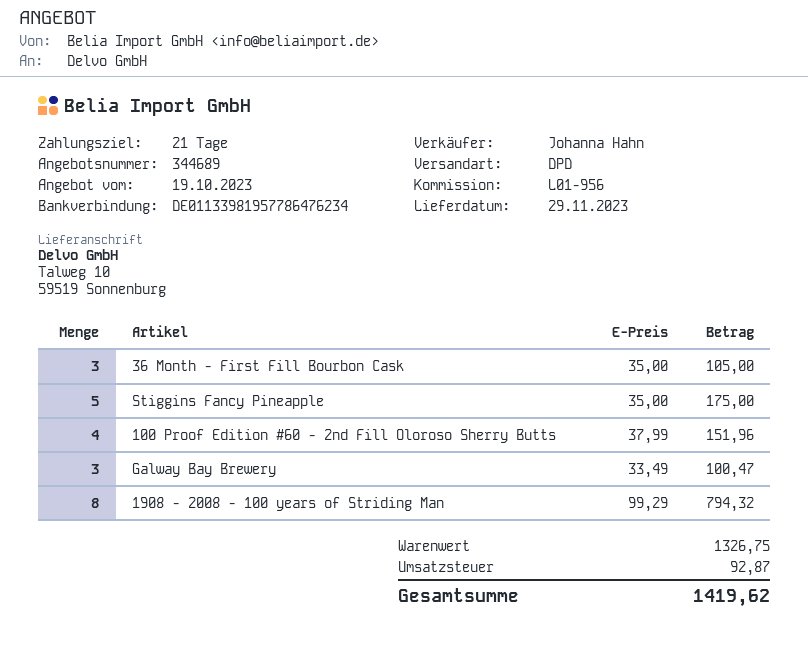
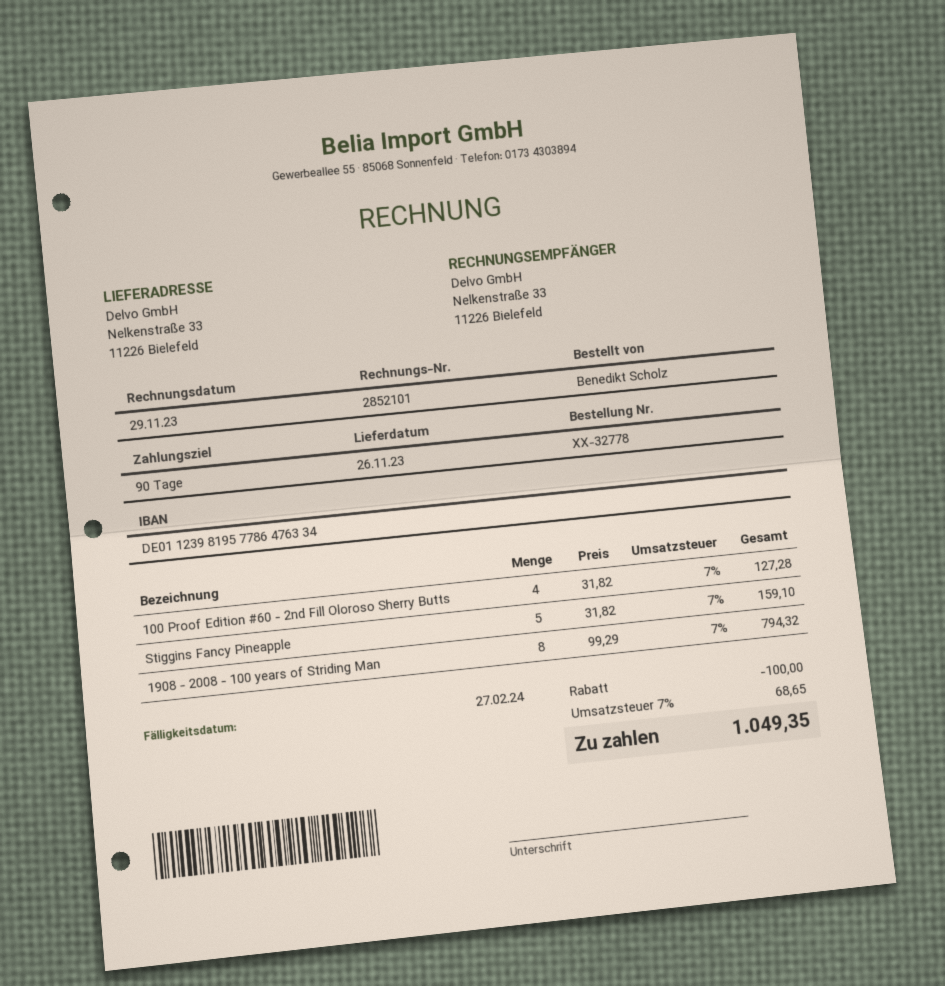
delivery date: 2023-11-29 -> 2023-11-26
payment terms: 21 days -> 90 days
bank account: DE01133981957786476234 -> DE01123981957786476334
ship to: Talweg 10, 59519 Sonnenburg -> Nelkenstraße 33, 11226 Bielefeld
36 Month - First Fill Bourbon Cask: 3 x 35.00 = 105.00 -> none
Stiggins Fancy Pineapple: 5 x 35.00 = 175.00 -> 5 x 31.82 = 159.10
100 Proof Edition #60 - 2nd Fill Oloroso Sherry Butts: 4 x 37.99 = 151.96 -> 4 x 31.82 = 127.28
Galway Bay Brewery: 3 x 33.49 = 100.47 -> none
discount: none -> 100.00
tax: 92.87 -> 68.65
total: 1419.62 -> 1049.35

